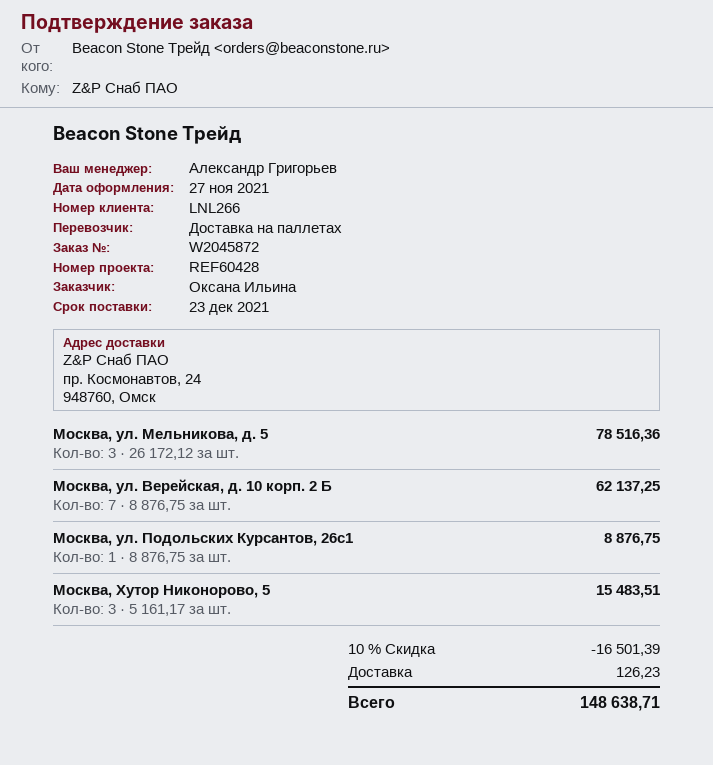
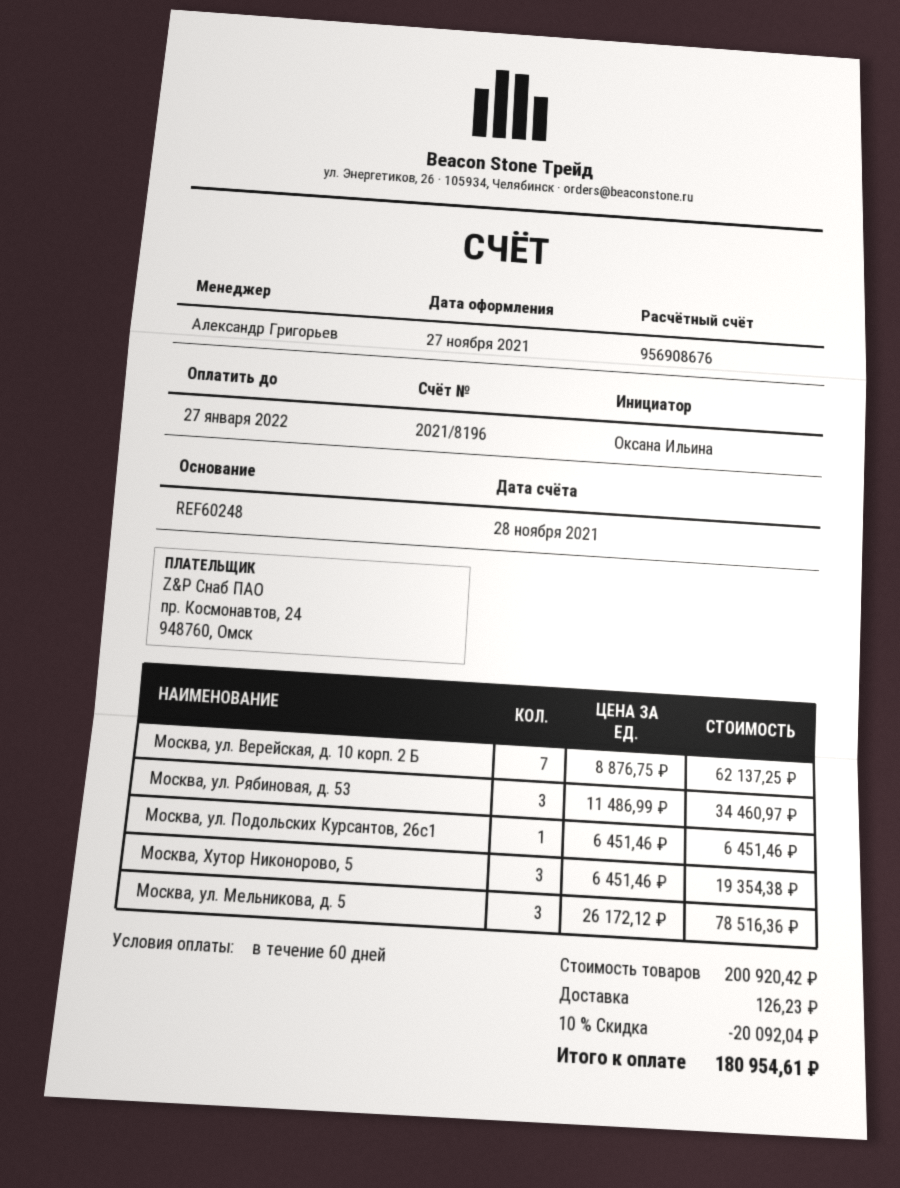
reference: REF60428 -> REF60248
Москва, ул. Подольских Курсантов, 26с1: 1 x 8876.75 = 8876.75 -> 1 x 6451.46 = 6451.46
Москва, Хутор Никонорово, 5: 3 x 5161.17 = 15483.51 -> 3 x 6451.46 = 19354.38
Москва, ул. Рябиновая, д. 53: none -> 3 x 11486.99 = 34460.97
discount: 10% = 16501.39 -> 10% = 20092.04
total: 148638.71 -> 180954.61

